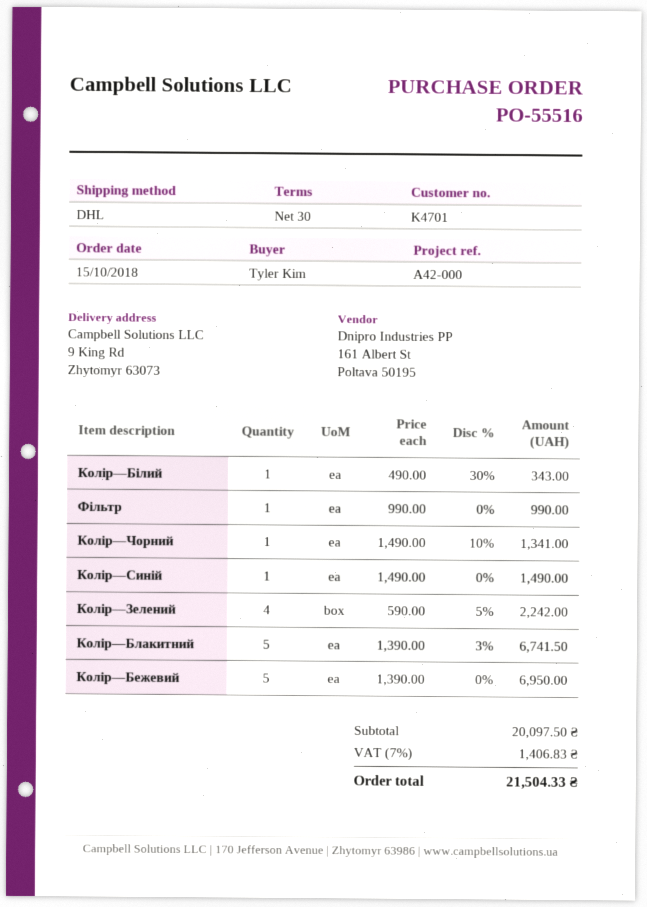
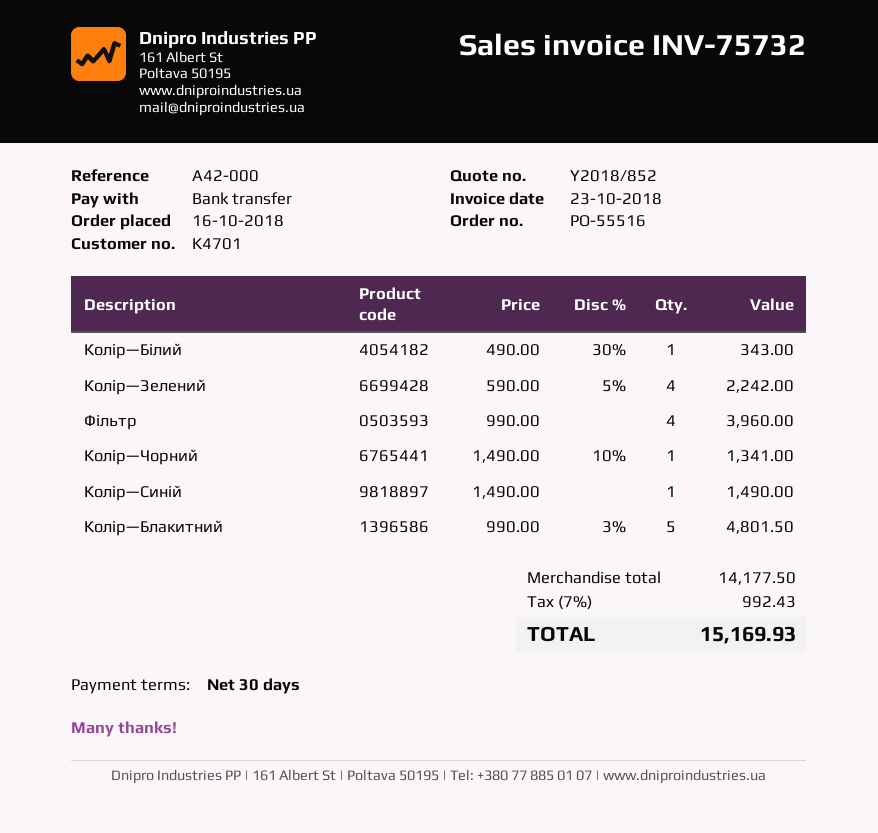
order date: 2018-10-15 -> 2018-10-16
Фільтр: 1 x 990.00 = 990.00 -> 4 x 990.00 = 3960.00
Колір—Блакитний: 5 x 1390.00 - 3% = 6741.50 -> 5 x 990.00 - 3% = 4801.50
Колір—Бежевий: 5 x 1390.00 = 6950.00 -> none
subtotal: 20097.50 -> 14177.50
tax: 7% = 1406.83 -> 7% = 992.43
total: 21504.33 -> 15169.93

